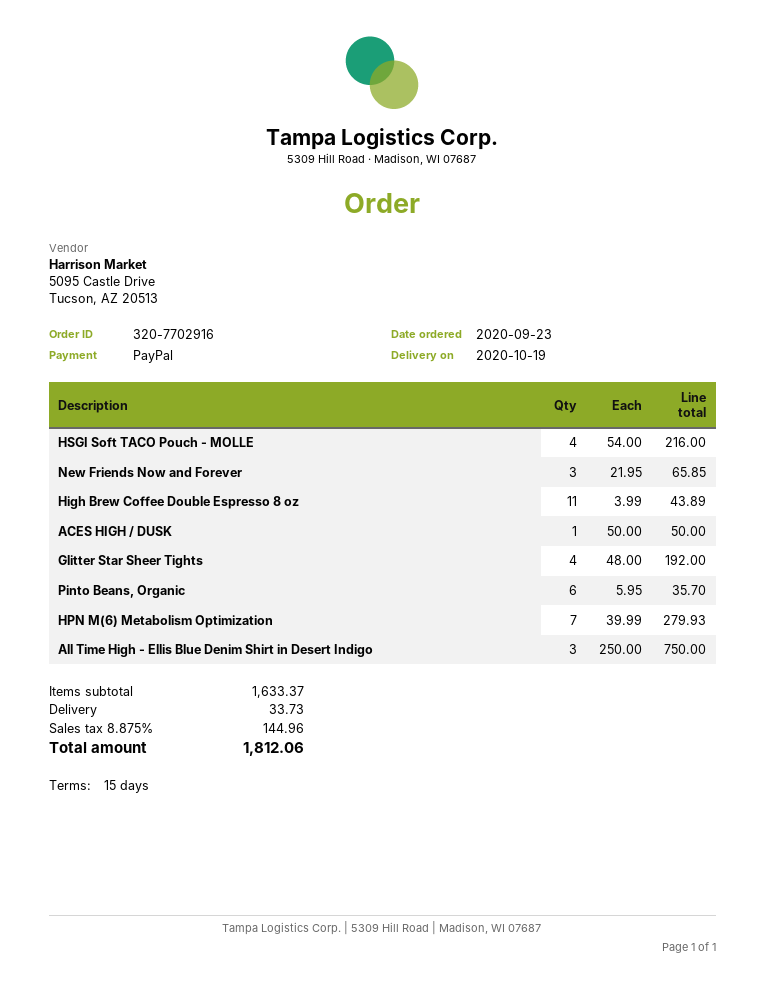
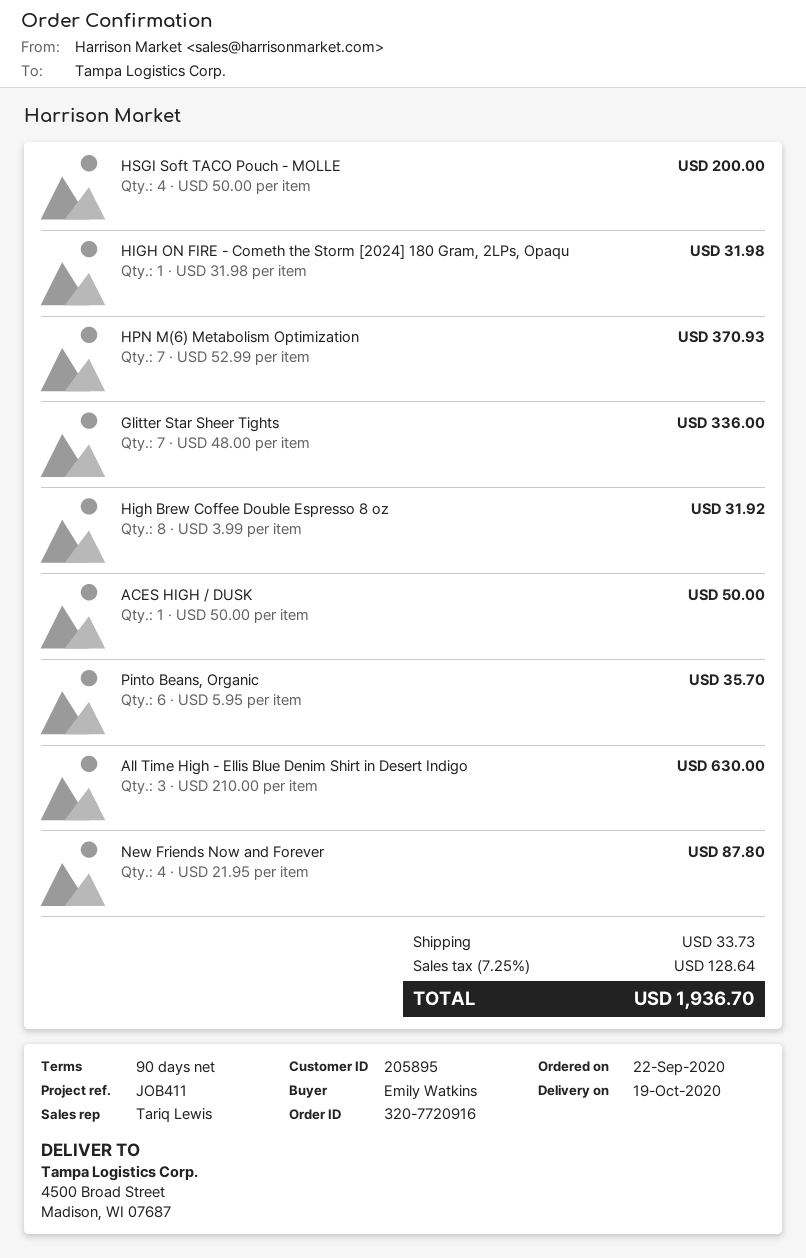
order number: 320-7702916 -> 320-7720916
order date: 2020-09-23 -> 2020-09-22
payment terms: 15 days -> 90 days
HSGI Soft TACO Pouch - MOLLE: 4 x 54.00 = 216.00 -> 4 x 50.00 = 200.00
New Friends Now and Forever: 3 x 21.95 = 65.85 -> 4 x 21.95 = 87.80
High Brew Coffee Double Espresso 8 oz: 11 x 3.99 = 43.89 -> 8 x 3.99 = 31.92
Glitter Star Sheer Tights: 4 x 48.00 = 192.00 -> 7 x 48.00 = 336.00
HPN M(6) Metabolism Optimization: 7 x 39.99 = 279.93 -> 7 x 52.99 = 370.93
All Time High - Ellis Blue Denim Shirt in Desert Indigo: 3 x 250.00 = 750.00 -> 3 x 210.00 = 630.00
HIGH ON FIRE - Cometh the Storm [2024] 180 Gram, 2LPs, Opaqu: none -> 1 x 31.98 = 31.98
tax: 8.875% = 144.96 -> 7.25% = 128.64
total: 1812.06 -> 1936.70

